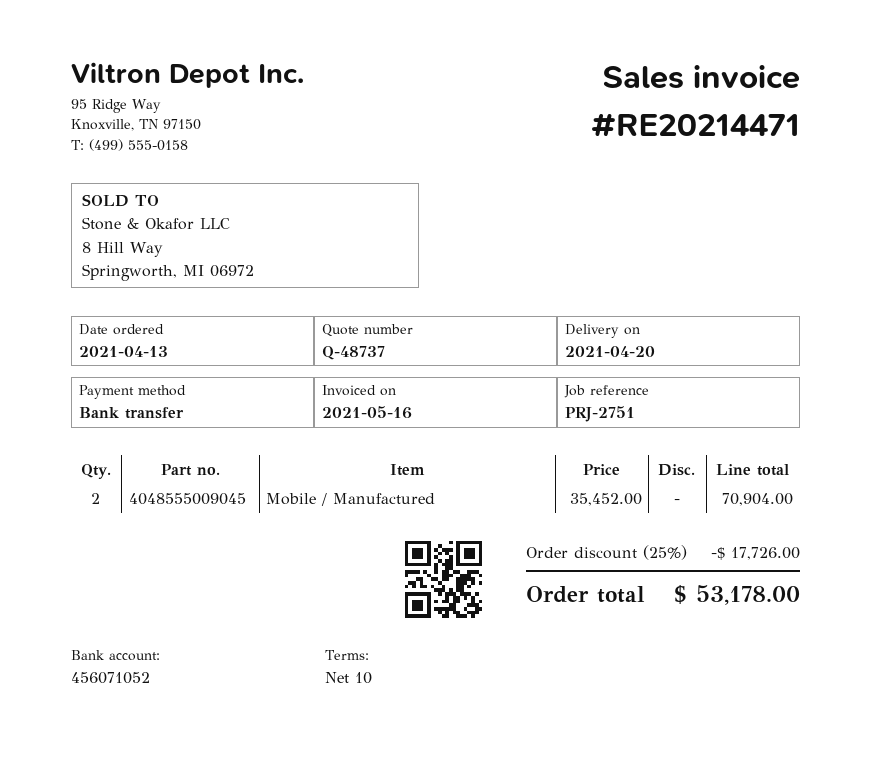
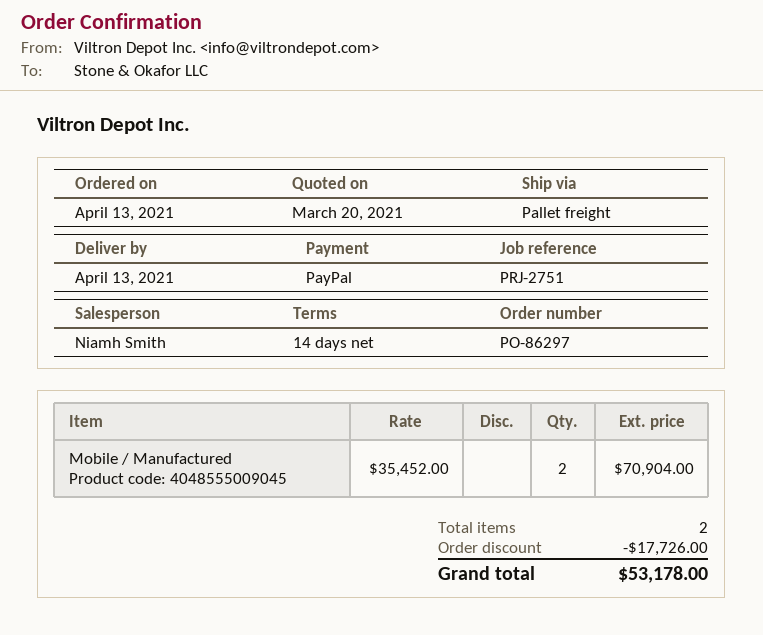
delivery date: 2021-04-20 -> 2021-04-13
payment terms: 10 days -> 14 days
payment method: bank transfer -> PayPal

